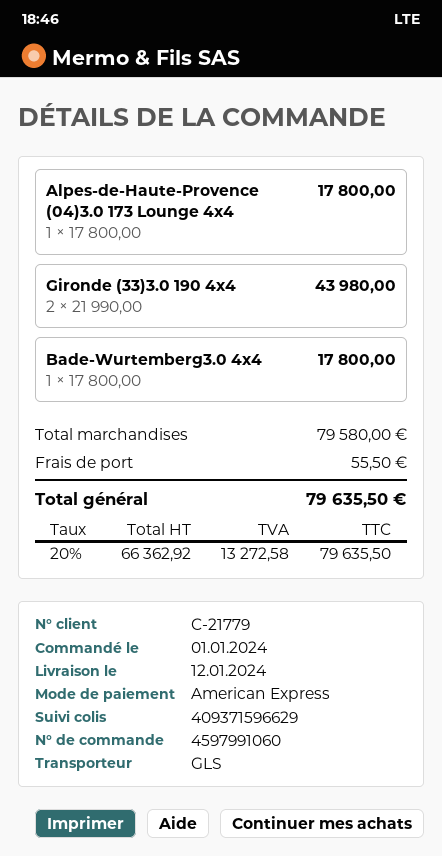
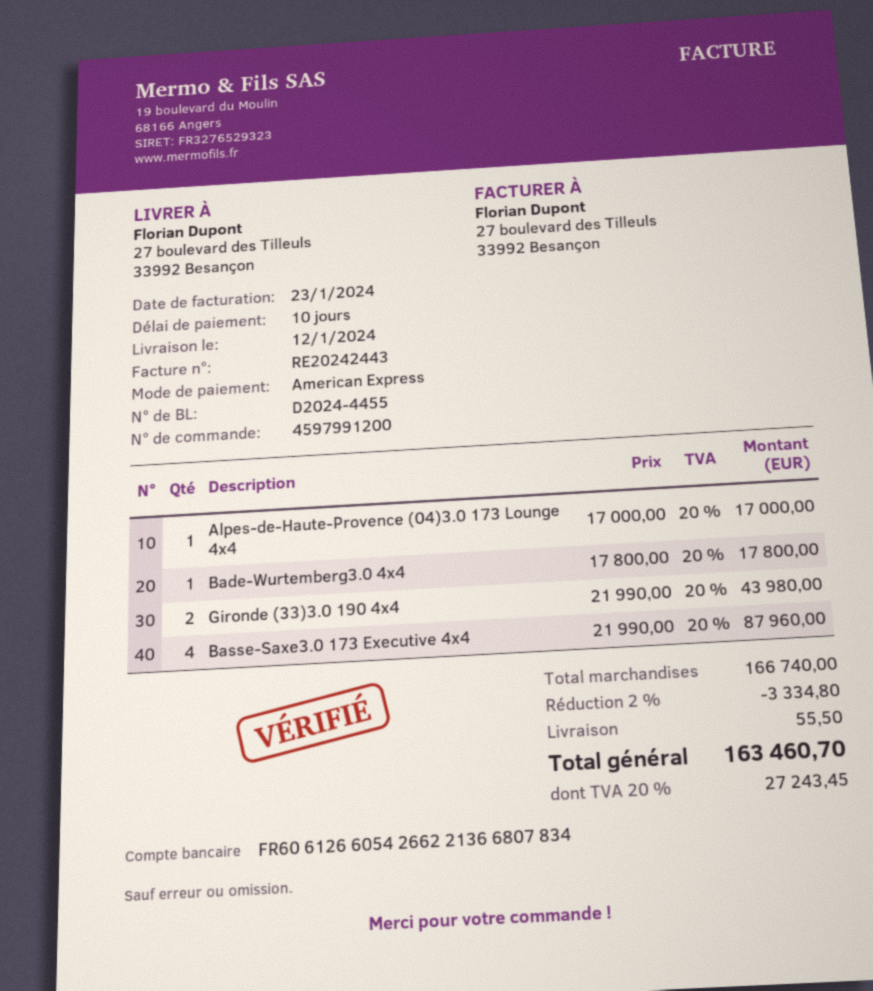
order number: 4597991060 -> 4597991200
Alpes-de-Haute-Provence (04)3.0 173 Lounge 4x4: 1 x 17800.00 = 17800.00 -> 1 x 17000.00 = 17000.00
Basse-Saxe3.0 173 Executive 4x4: none -> 4 x 21990.00 = 87960.00
subtotal: 79580.00 -> 166740.00
discount: none -> 2% = 3334.80
tax: 20% = 13272.58 -> 20% = 27243.45
total: 79635.50 -> 163460.70

